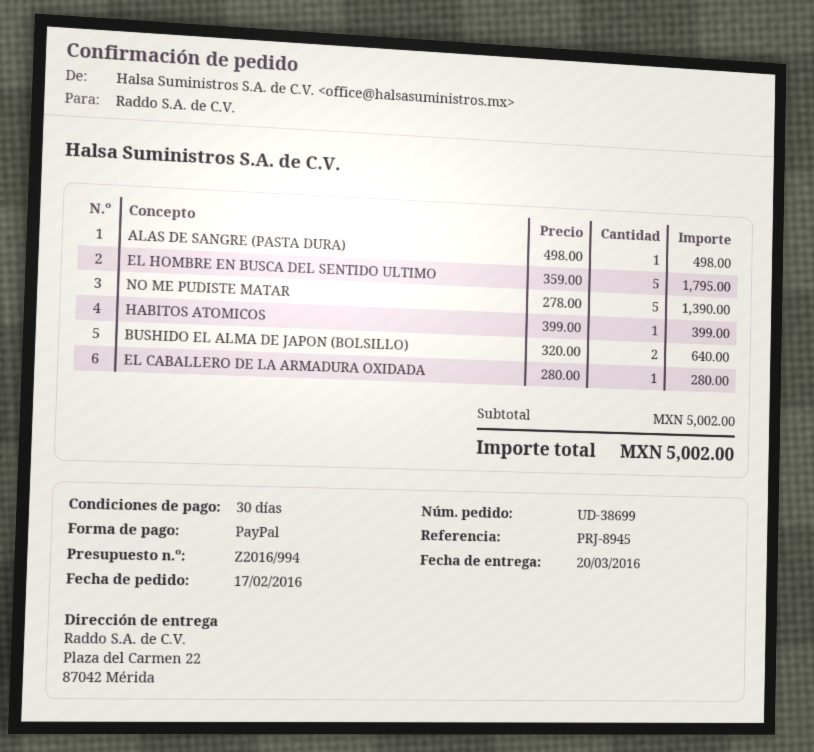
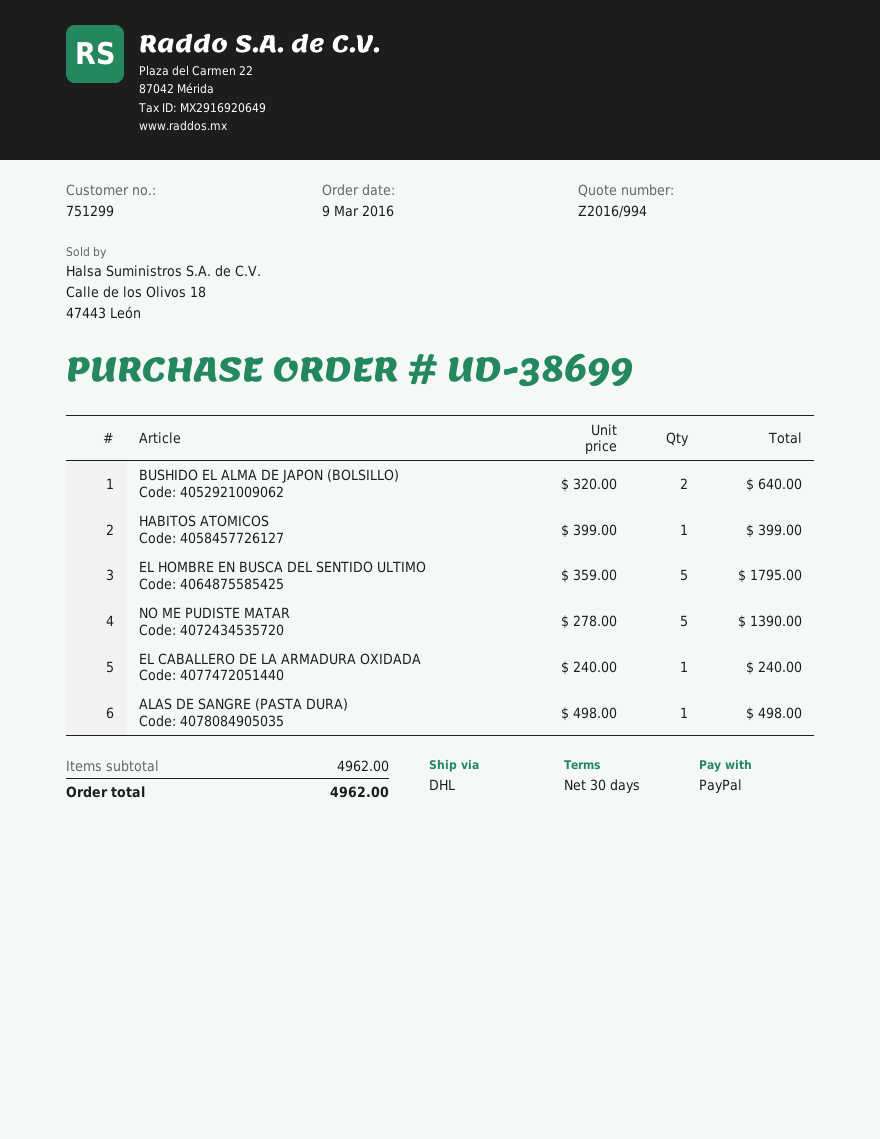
order date: 2016-02-17 -> 2016-03-09
EL CABALLERO DE LA ARMADURA OXIDADA: 1 x 280.00 = 280.00 -> 1 x 240.00 = 240.00
subtotal: 5002.00 -> 4962.00
total: 5002.00 -> 4962.00

